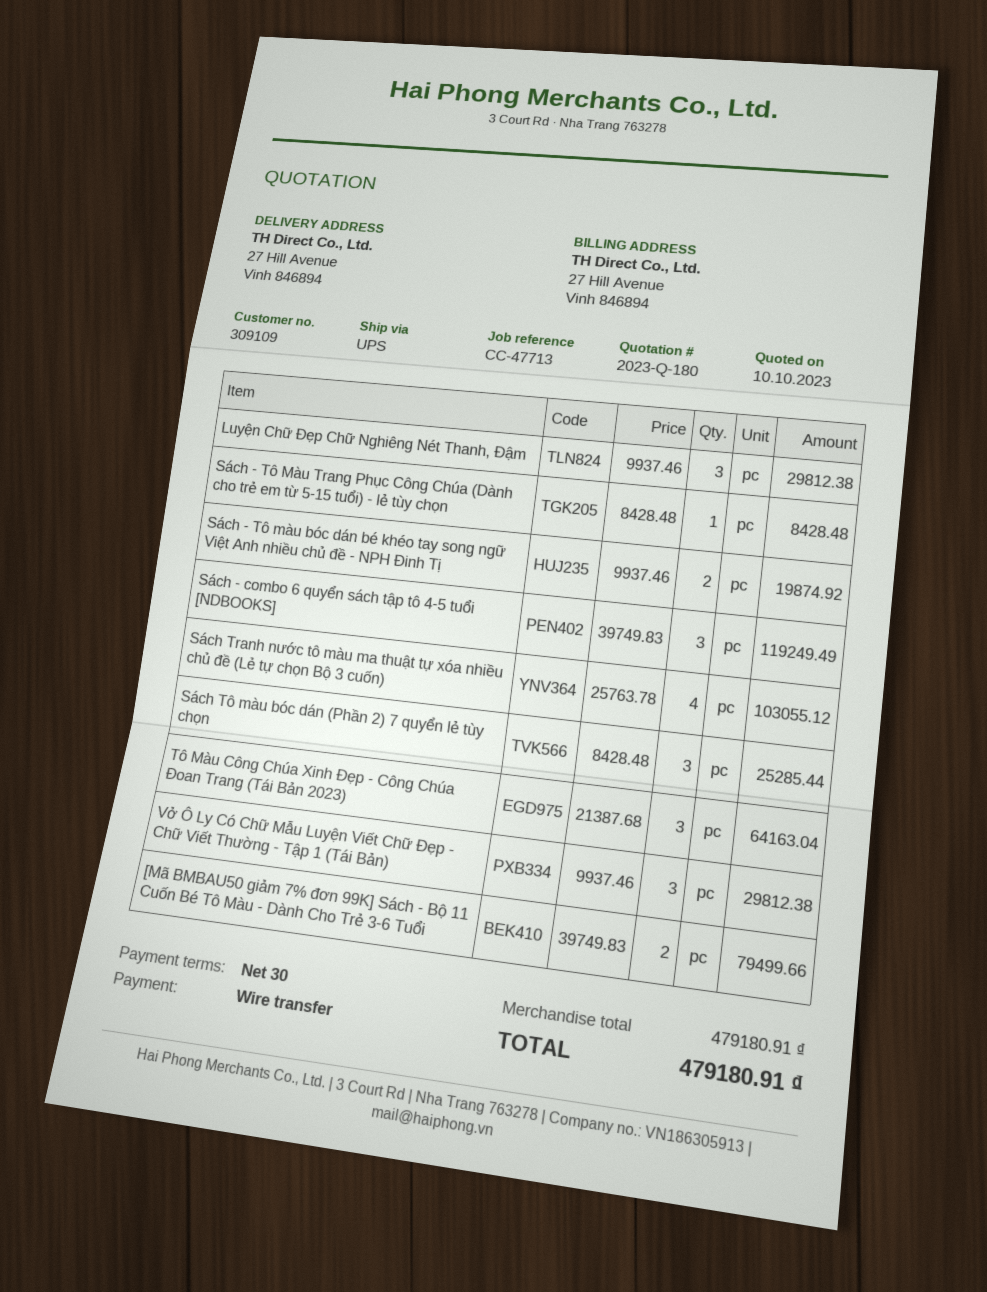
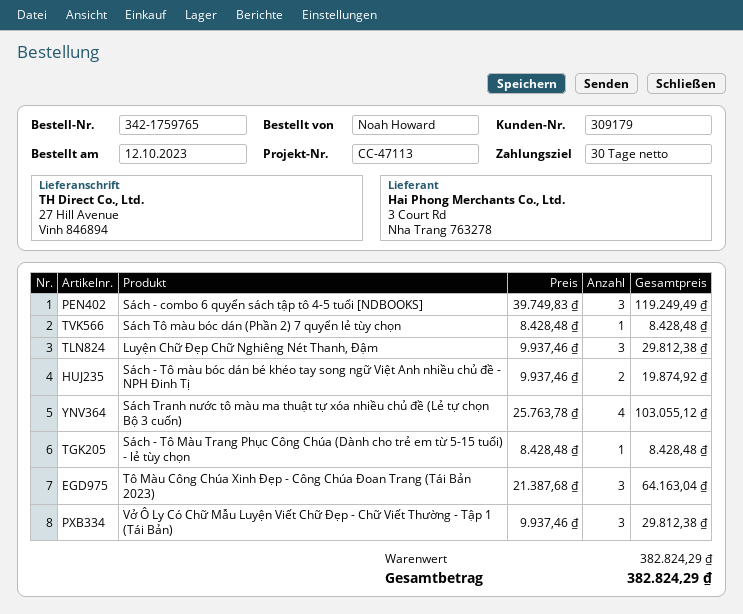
customer number: 309109 -> 309179
reference: CC-47713 -> CC-47113
Sách Tô màu bóc dán (Phần 2) 7 quyển lẻ tùy chọn: 3 x 8428.48 = 25285.44 -> 1 x 8428.48 = 8428.48
[Mã BMBAU50 giảm 7% đơn 99K] Sách - Bộ 11 Cuốn Bé Tô Màu - Dành Cho Trẻ 3-6 Tuổi: 2 x 39749.83 = 79499.66 -> none
subtotal: 479180.91 -> 382824.29
total: 479180.91 -> 382824.29

